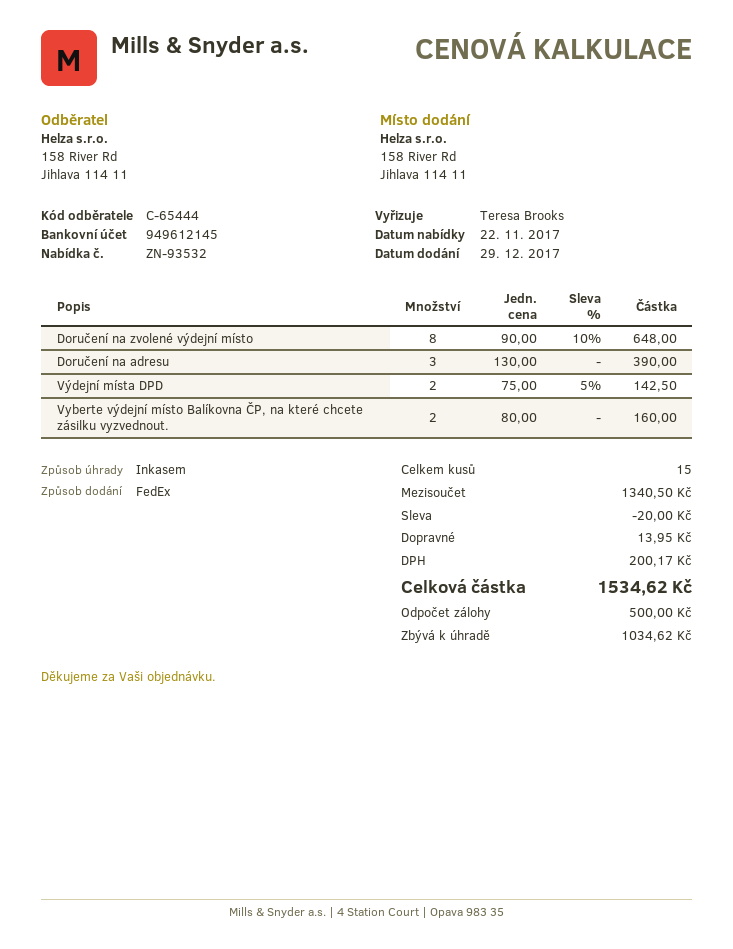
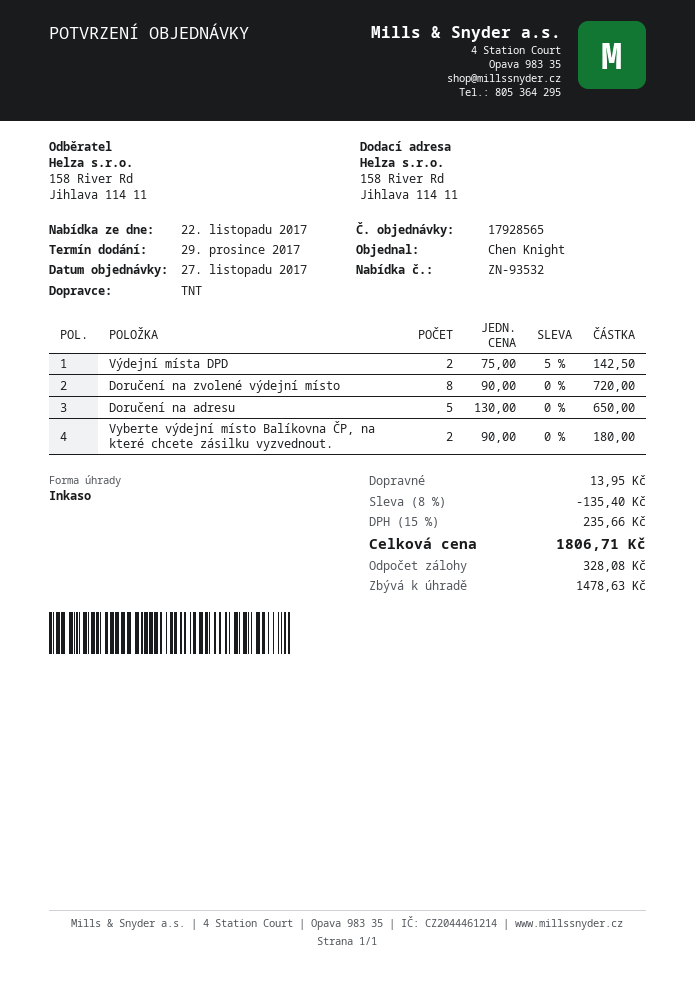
shipping method: FedEx -> TNT
Doručení na zvolené výdejní místo: 8 x 90.00 - 10% = 648.00 -> 8 x 90.00 = 720.00
Doručení na adresu: 3 x 130.00 = 390.00 -> 5 x 130.00 = 650.00
Vyberte výdejní místo Balíkovna ČP, na které chcete zásilku vyzvednout.: 2 x 80.00 = 160.00 -> 2 x 90.00 = 180.00
discount: 20.00 -> 135.40
tax: 200.17 -> 235.66
total: 1534.62 -> 1806.71
deposit: 500.00 -> 328.08
balance: 1034.62 -> 1478.63

